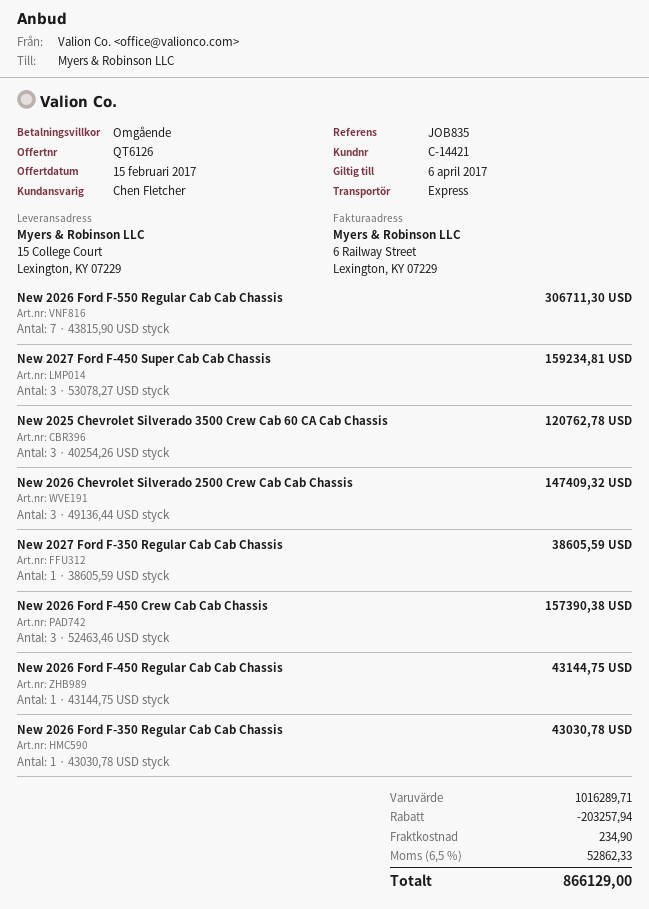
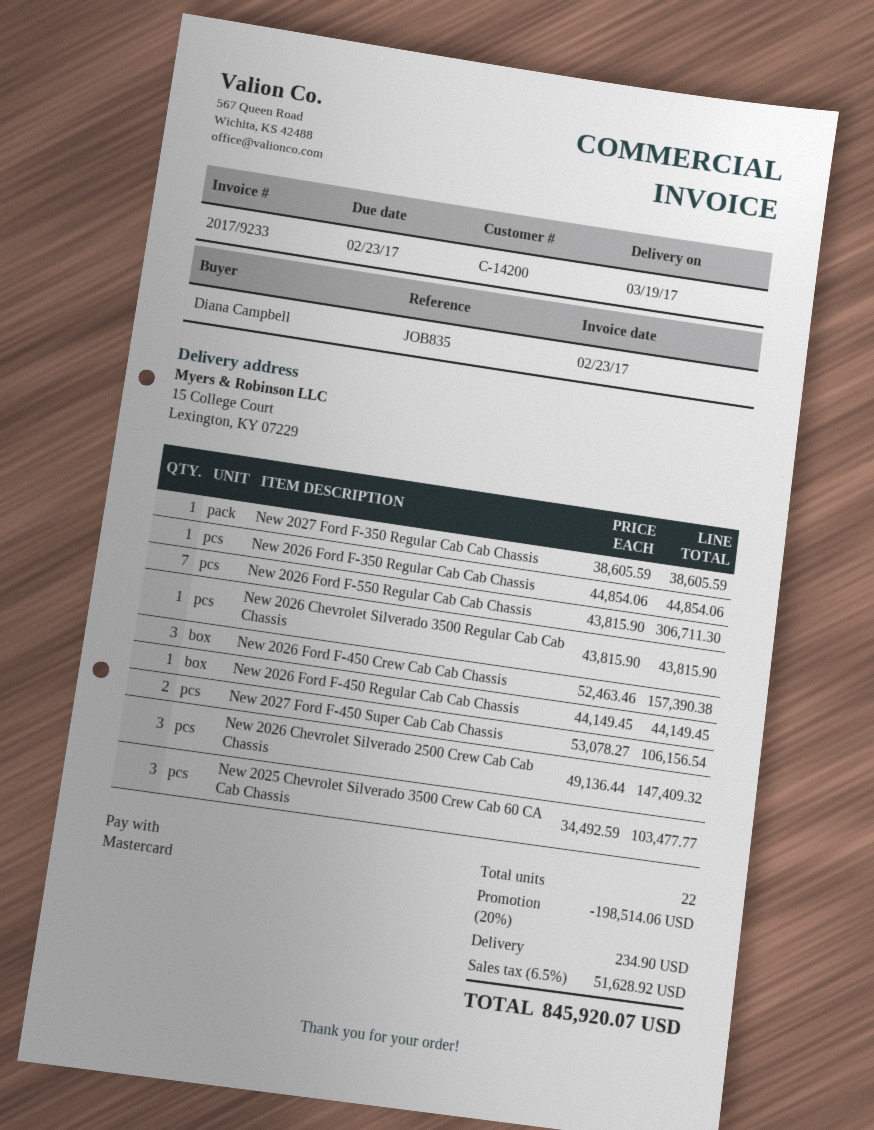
customer number: C-14421 -> C-14200
New 2027 Ford F-450 Super Cab Cab Chassis: 3 x 53078.27 = 159234.81 -> 2 x 53078.27 = 106156.54
New 2025 Chevrolet Silverado 3500 Crew Cab 60 CA Cab Chassis: 3 x 40254.26 = 120762.78 -> 3 x 34492.59 = 103477.77
New 2026 Ford F-450 Regular Cab Cab Chassis: 1 x 43144.75 = 43144.75 -> 1 x 44149.45 = 44149.45
New 2026 Ford F-350 Regular Cab Cab Chassis: 1 x 43030.78 = 43030.78 -> 1 x 44854.06 = 44854.06
New 2026 Chevrolet Silverado 3500 Regular Cab Cab Chassis: none -> 1 x 43815.90 = 43815.90
discount: 203257.94 -> 198514.06
tax: 6.5% = 52862.33 -> 6.5% = 51628.92
total: 866129.00 -> 845920.07

